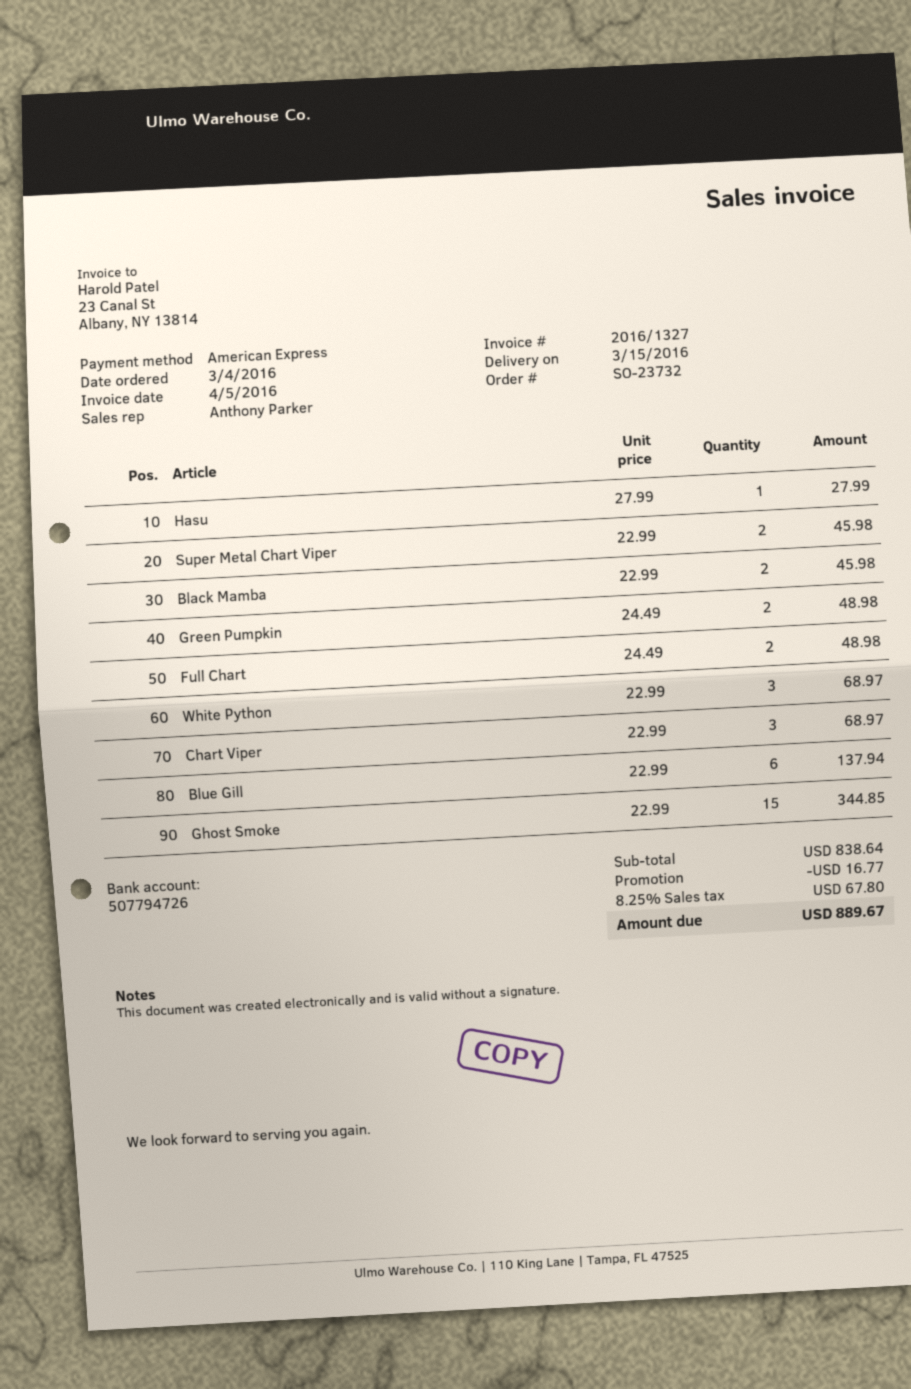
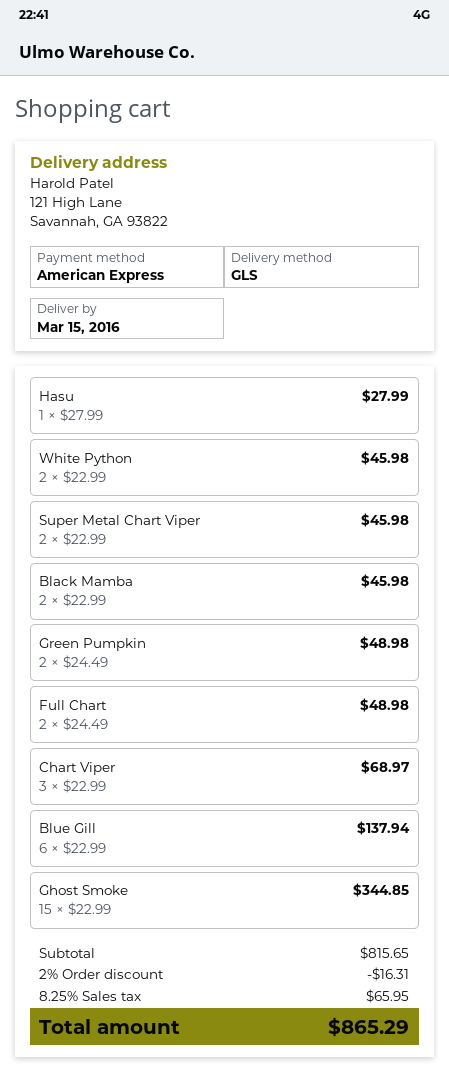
White Python: 3 x 22.99 = 68.97 -> 2 x 22.99 = 45.98
subtotal: 838.64 -> 815.65
discount: 16.77 -> 16.31
tax: 8.25% = 67.80 -> 8.25% = 65.95
total: 889.67 -> 865.29

